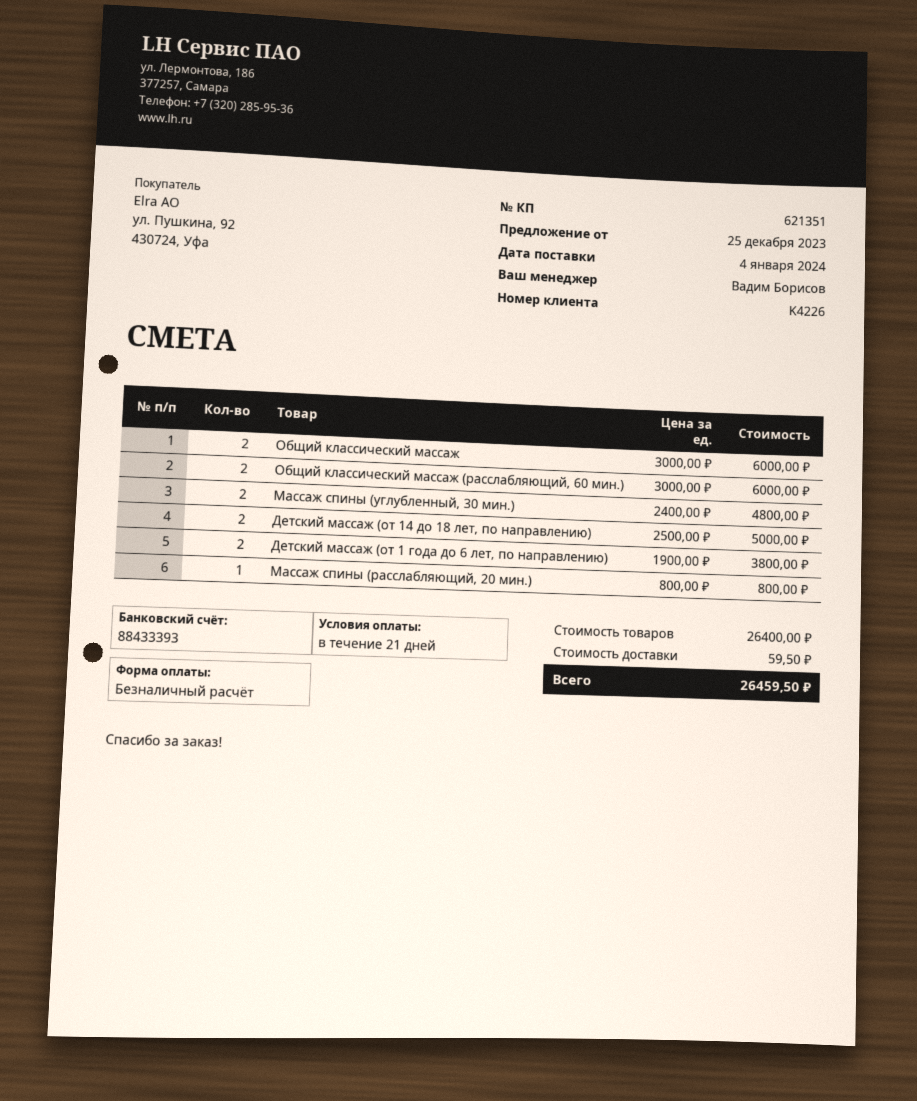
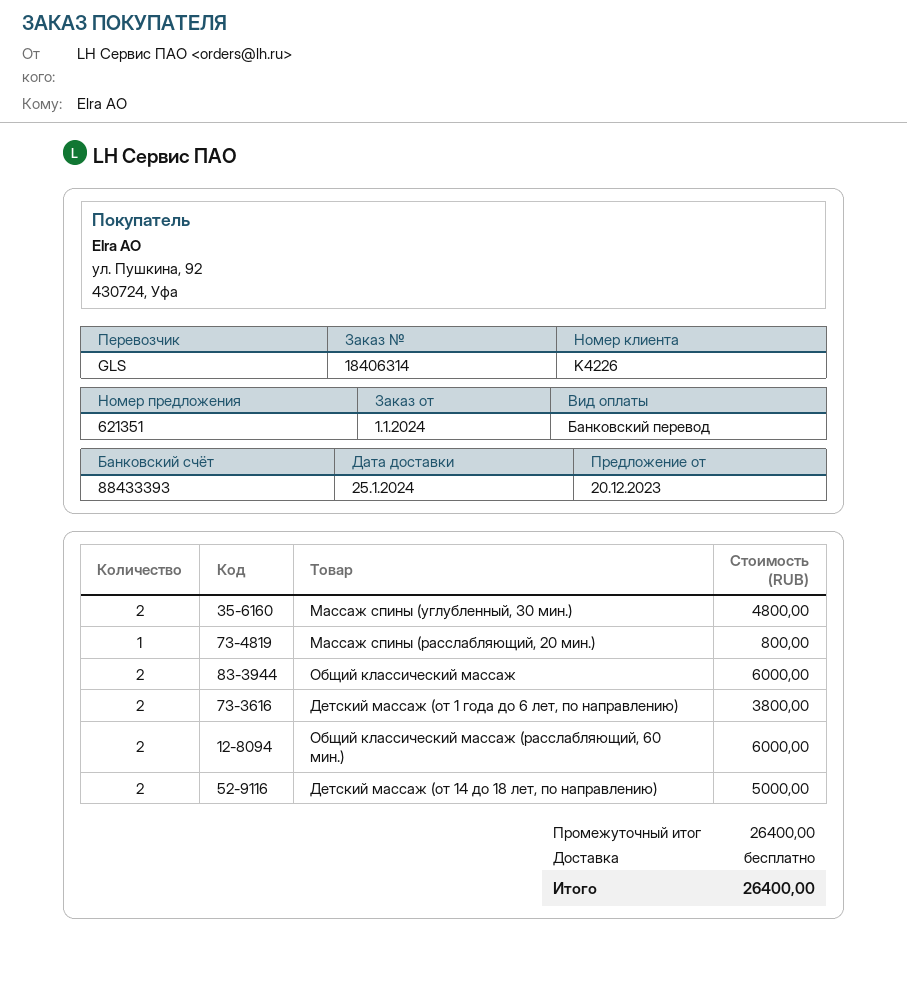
quote date: 2023-12-25 -> 2023-12-20
delivery date: 2024-01-04 -> 2024-01-25
shipping: 59.50 -> 0.00
total: 26459.50 -> 26400.00

